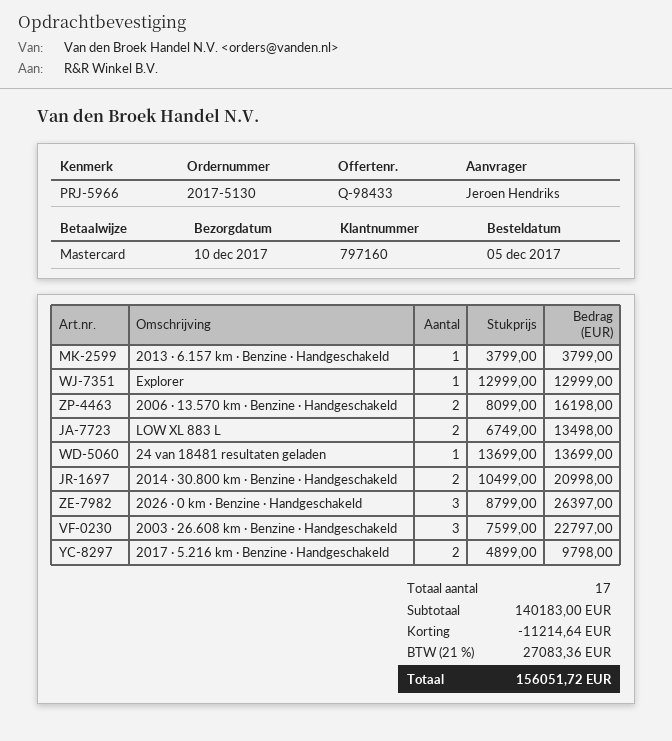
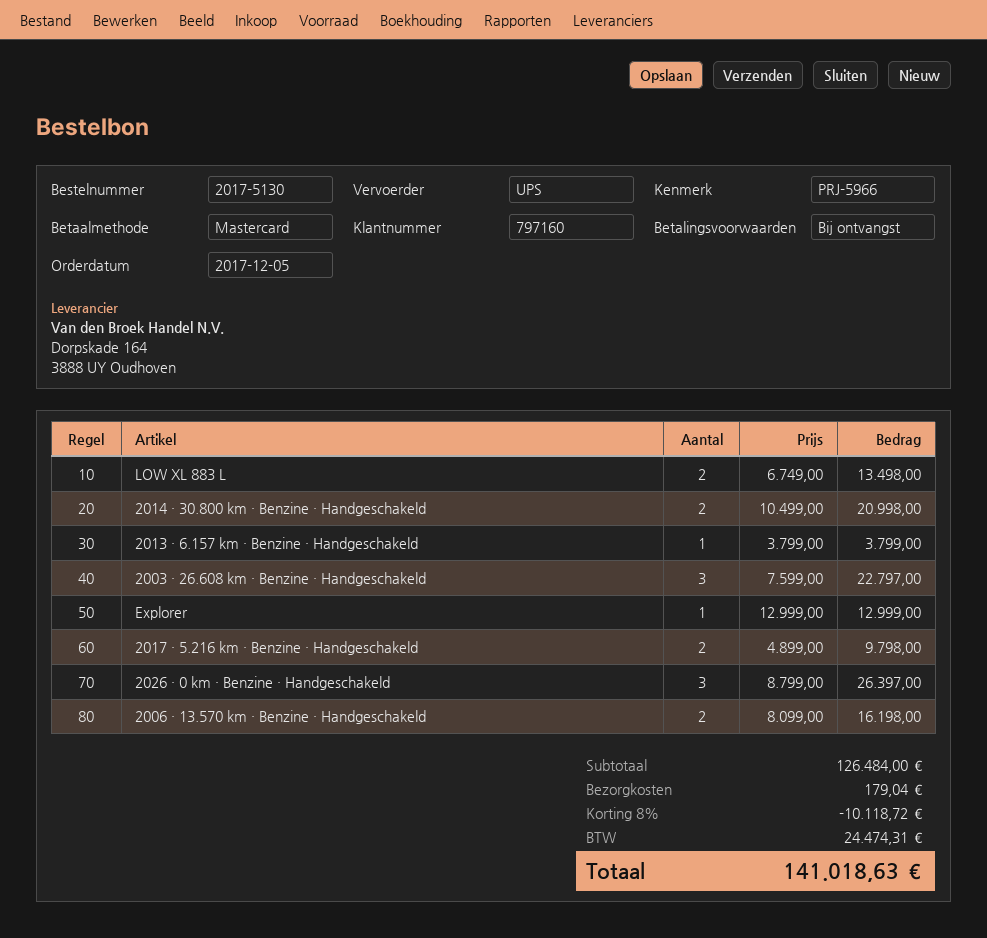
24 van 18481 resultaten geladen: 1 x 13699.00 = 13699.00 -> none
subtotal: 140183.00 -> 126484.00
discount: 11214.64 -> 10118.72
shipping: none -> 179.04
tax: 27083.36 -> 24474.31
total: 156051.72 -> 141018.63

